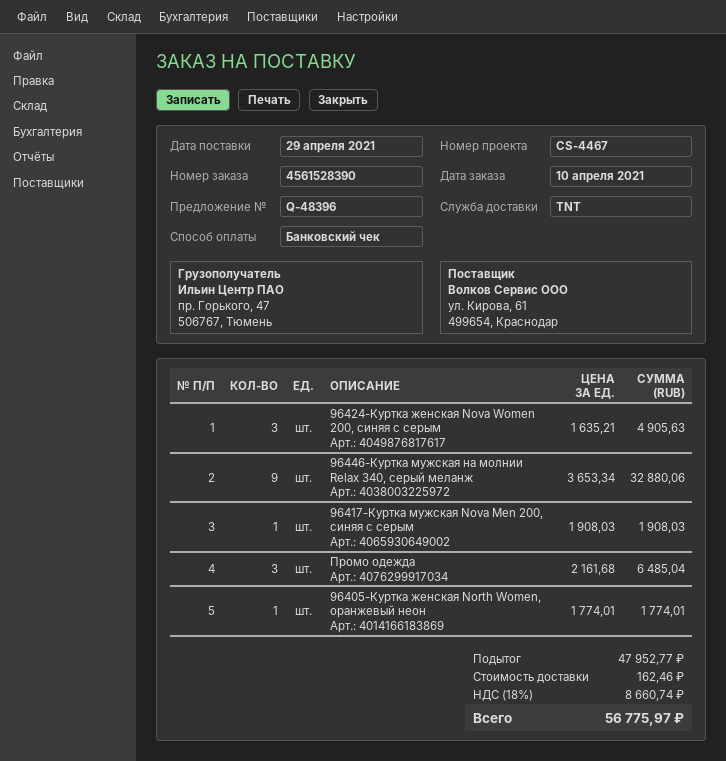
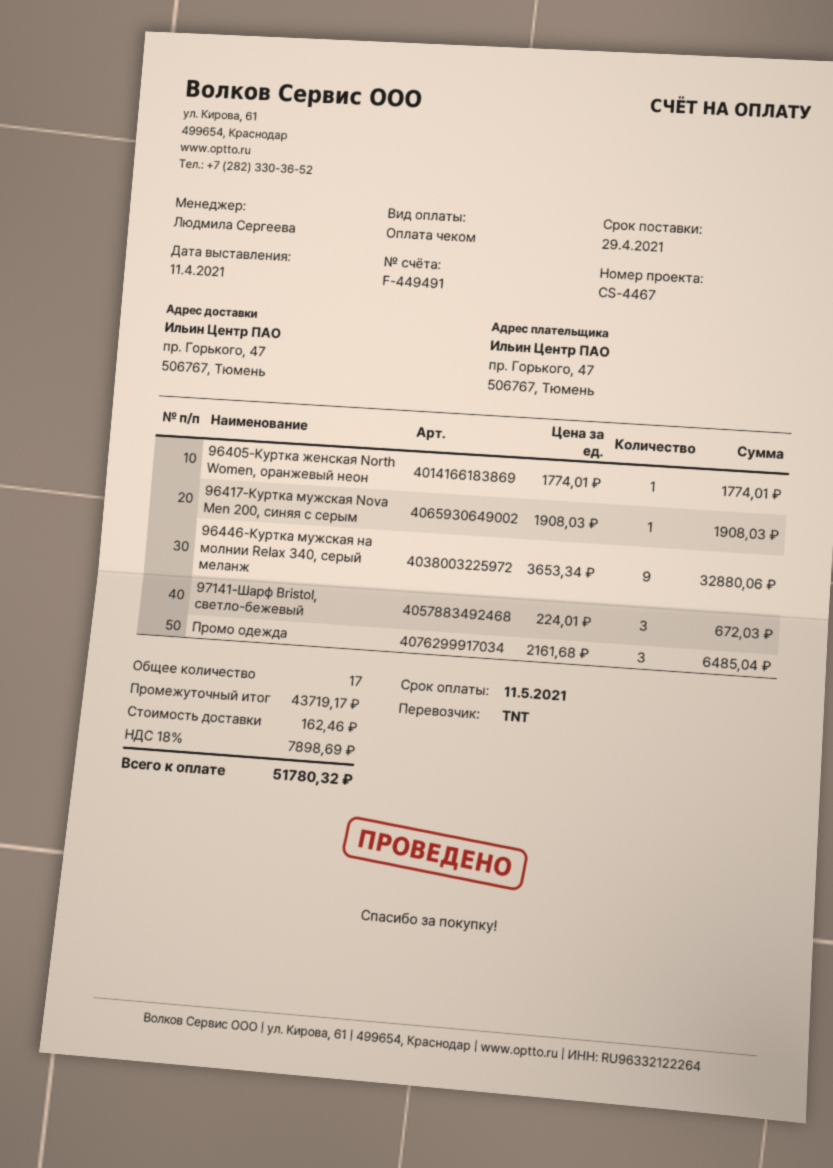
96424-Куртка женская Nova Women 200, синяя с серым: 3 x 1635.21 = 4905.63 -> none
97141-Шарф Bristol, светло-бежевый: none -> 3 x 224.01 = 672.03
subtotal: 47952.77 -> 43719.17
tax: 18% = 8660.74 -> 18% = 7898.69
total: 56775.97 -> 51780.32

